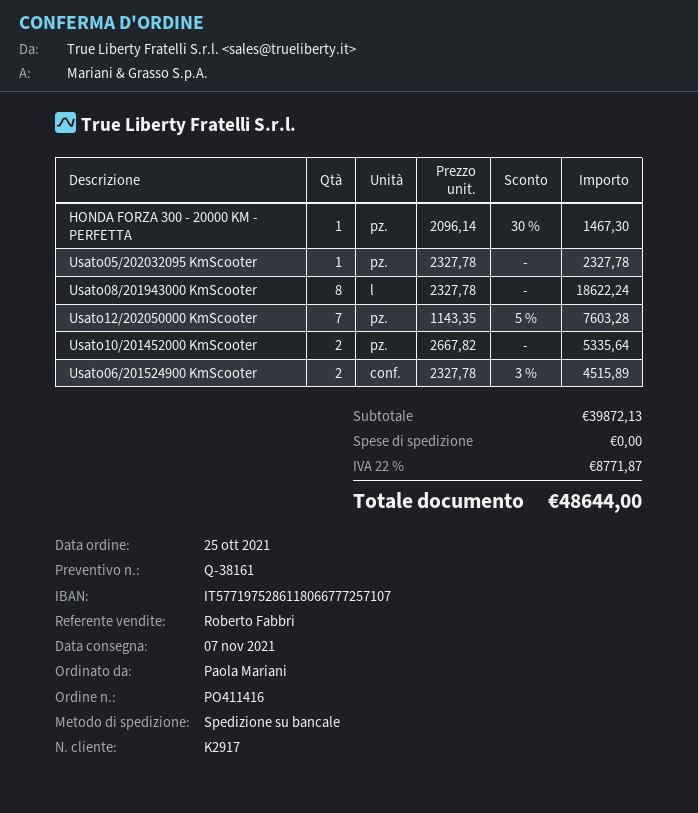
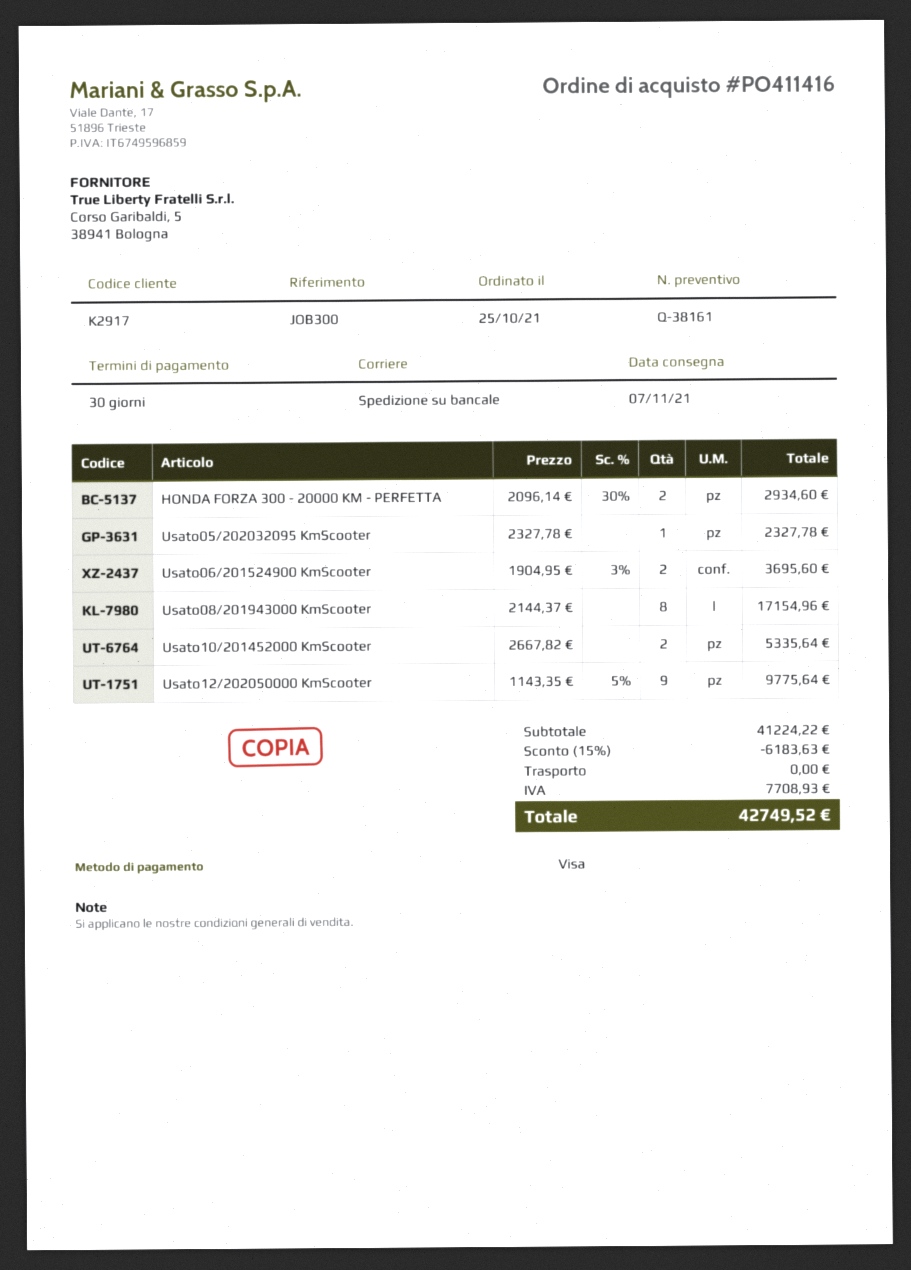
HONDA FORZA 300 - 20000 KM - PERFETTA: 1 x 2096.14 - 30% = 1467.30 -> 2 x 2096.14 - 30% = 2934.60
Usato08/201943000 KmScooter: 8 x 2327.78 = 18622.24 -> 8 x 2144.37 = 17154.96
Usato12/202050000 KmScooter: 7 x 1143.35 - 5% = 7603.28 -> 9 x 1143.35 - 5% = 9775.64
Usato06/201524900 KmScooter: 2 x 2327.78 - 3% = 4515.89 -> 2 x 1904.95 - 3% = 3695.60
subtotal: 39872.13 -> 41224.22
discount: none -> 15% = 6183.63
tax: 8771.87 -> 7708.93
total: 48644.00 -> 42749.52

